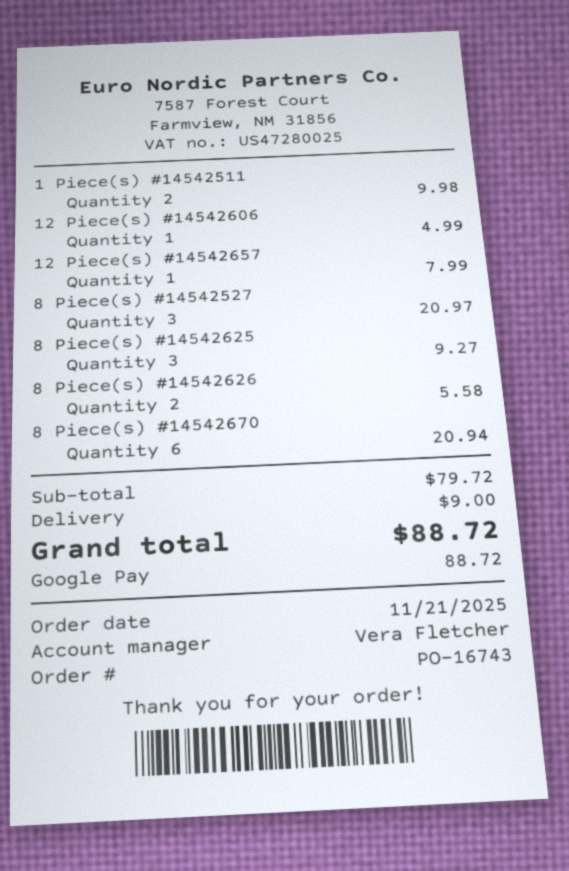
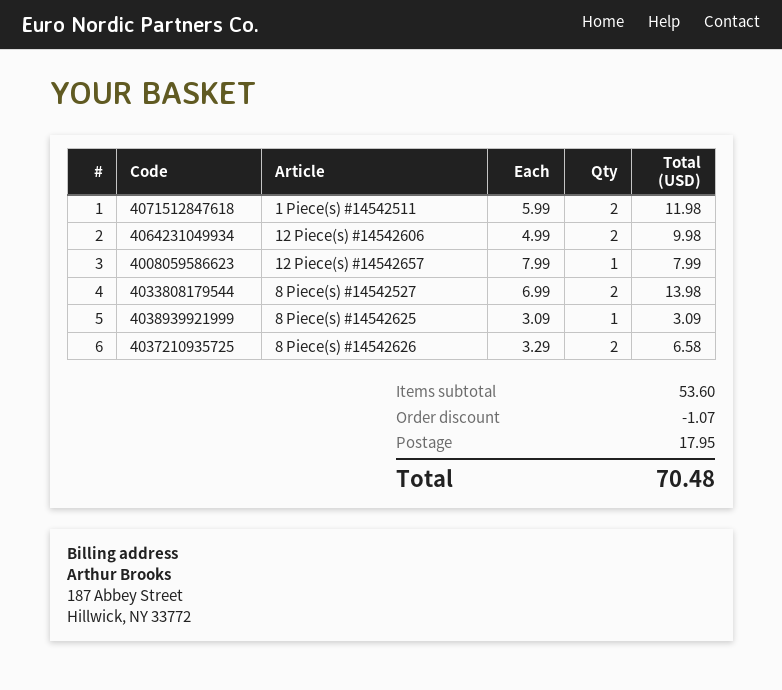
1 Piece(s) #14542511: 2 for 9.98 -> 2 for 11.98
12 Piece(s) #14542606: 1 for 4.99 -> 2 for 9.98
8 Piece(s) #14542527: 3 for 20.97 -> 2 for 13.98
8 Piece(s) #14542625: 3 for 9.27 -> 1 for 3.09
8 Piece(s) #14542626: 2 for 5.58 -> 2 for 6.58
8 Piece(s) #14542670: 6 for 20.94 -> none
subtotal: 79.72 -> 53.60
discount: none -> 1.07
shipping: 9.00 -> 17.95
total: 88.72 -> 70.48

